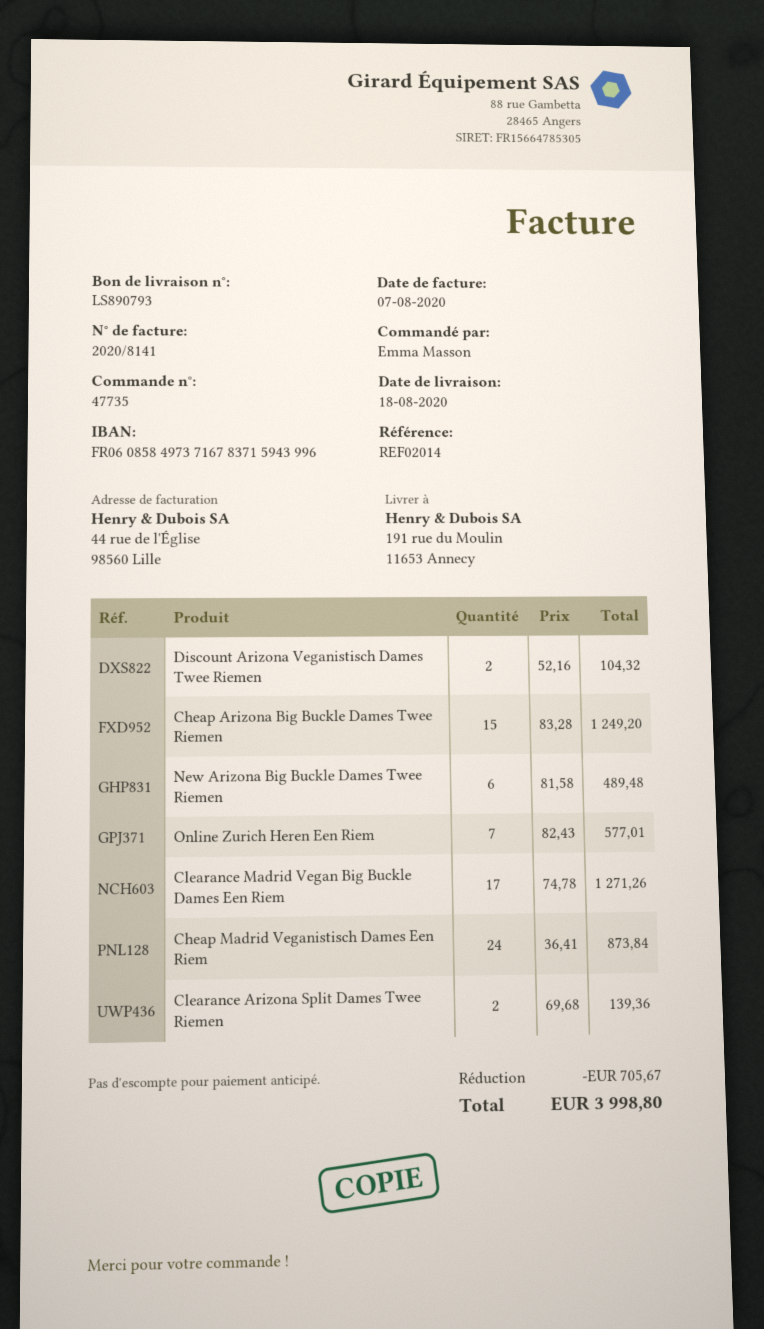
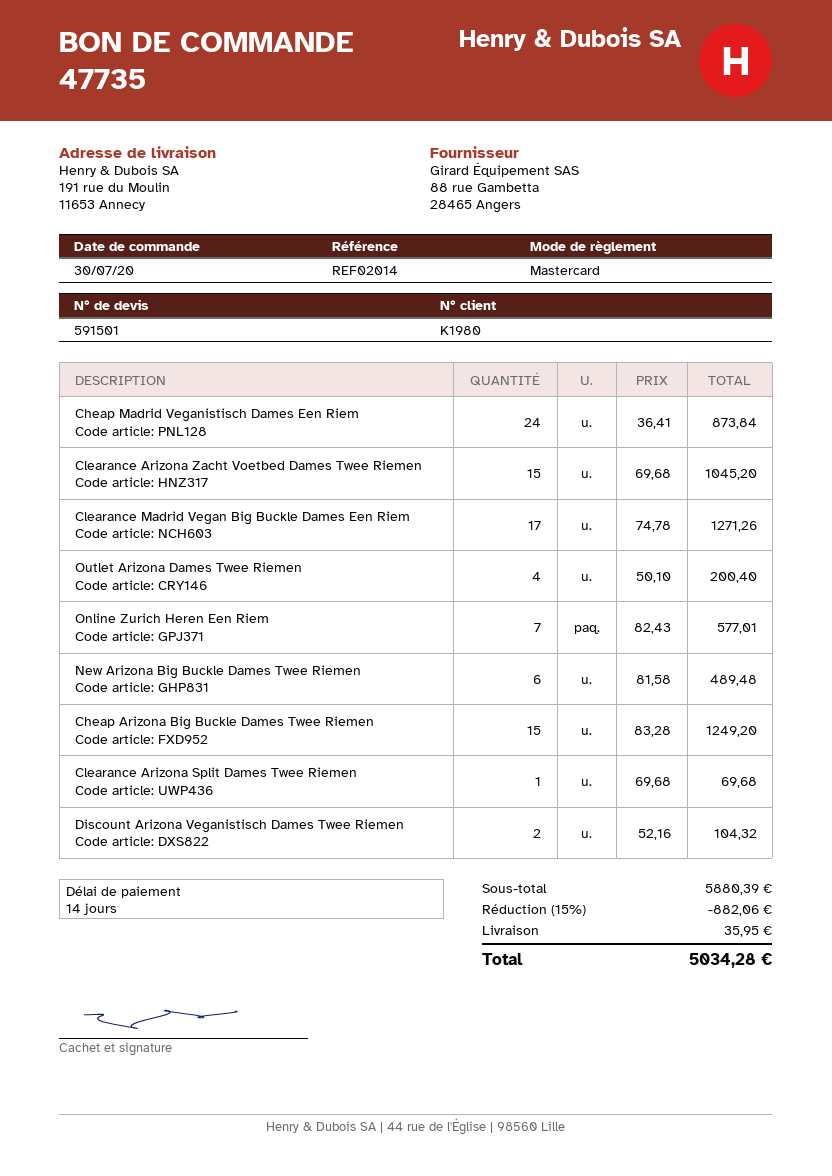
Clearance Arizona Split Dames Twee Riemen: 2 x 69.68 = 139.36 -> 1 x 69.68 = 69.68
Clearance Arizona Zacht Voetbed Dames Twee Riemen: none -> 15 x 69.68 = 1045.20
Outlet Arizona Dames Twee Riemen: none -> 4 x 50.10 = 200.40
discount: 705.67 -> 882.06
shipping: none -> 35.95
total: 3998.80 -> 5034.28

